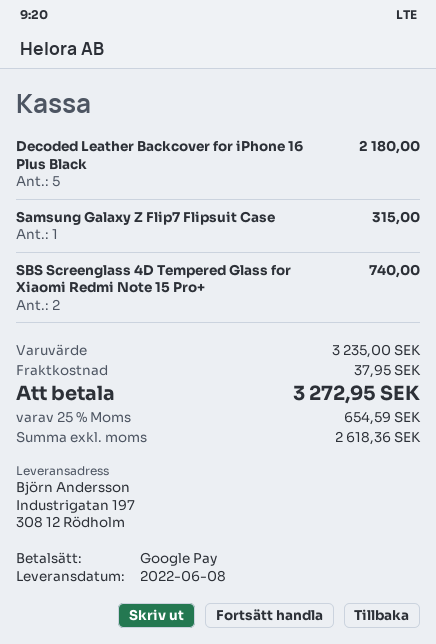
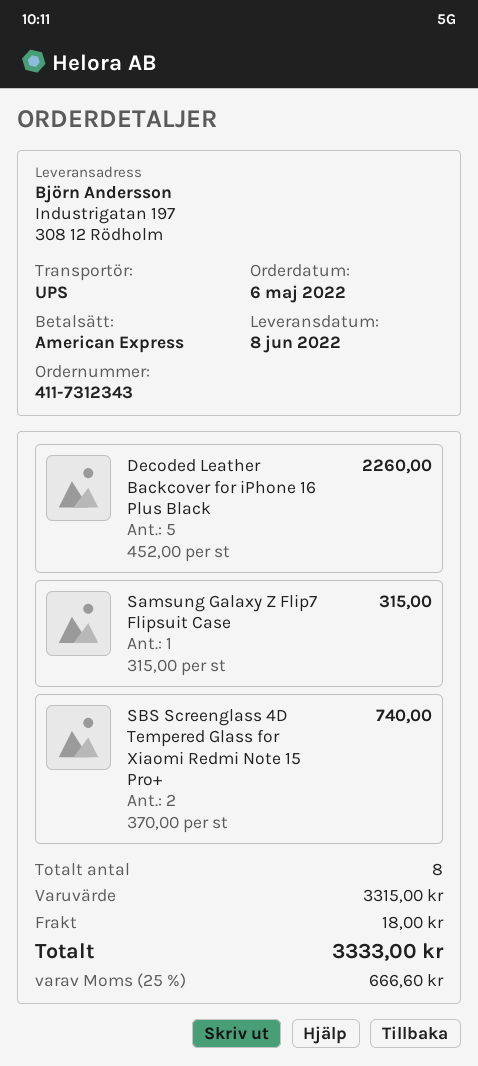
payment method: Google Pay -> American Express
Decoded Leather Backcover for iPhone 16 Plus Black: 5 for 2180.00 -> 5 for 2260.00
subtotal: 3235.00 -> 3315.00
shipping: 37.95 -> 18.00
tax: 25% = 654.59 -> 25% = 666.60
total: 3272.95 -> 3333.00

